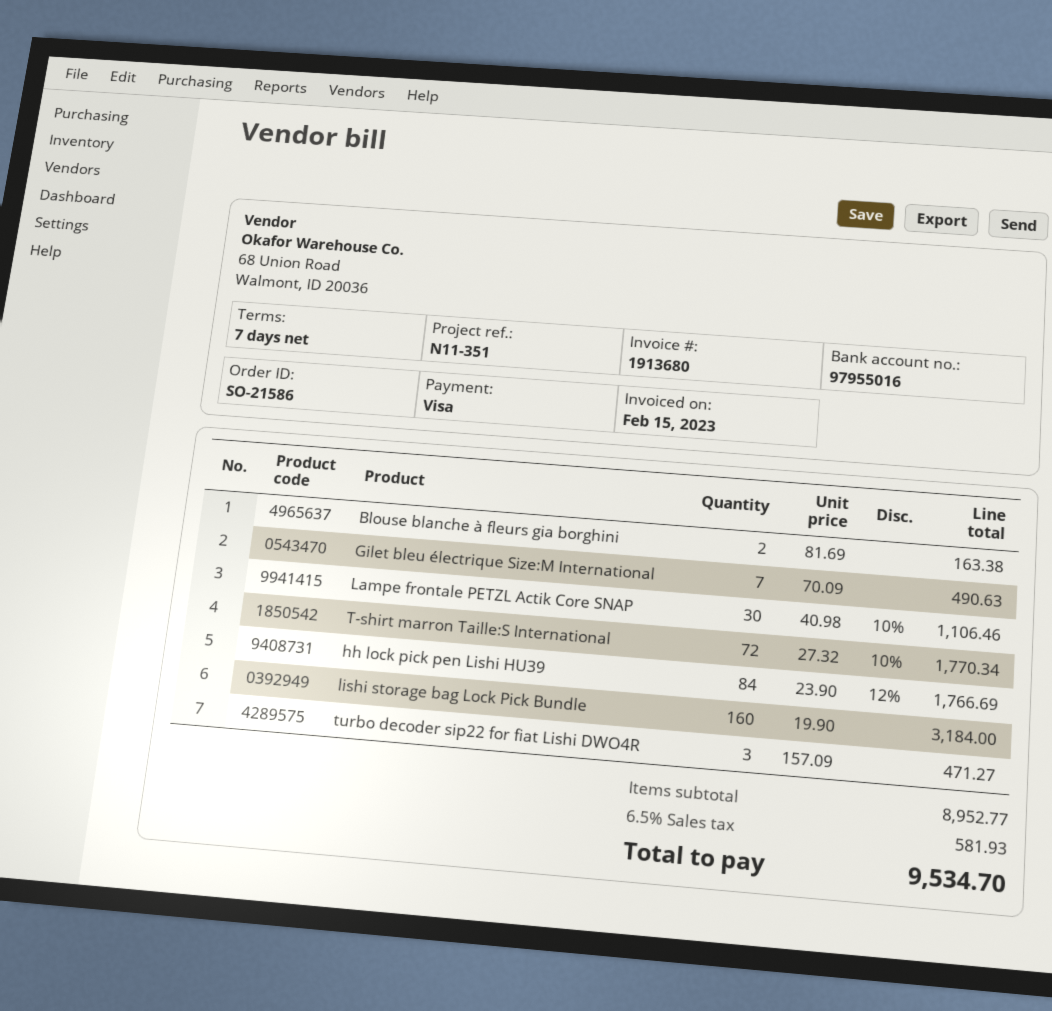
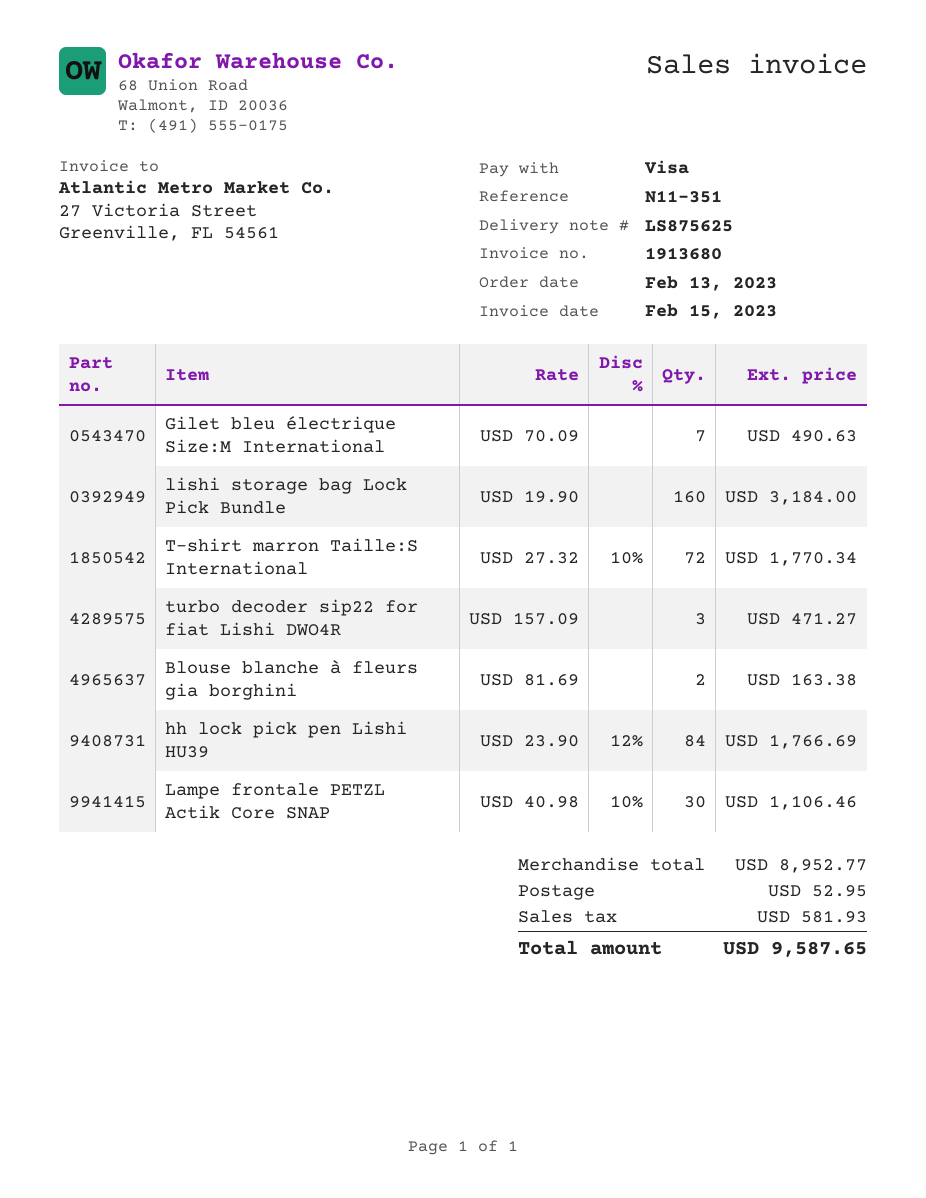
shipping: none -> 52.95
total: 9534.70 -> 9587.65

